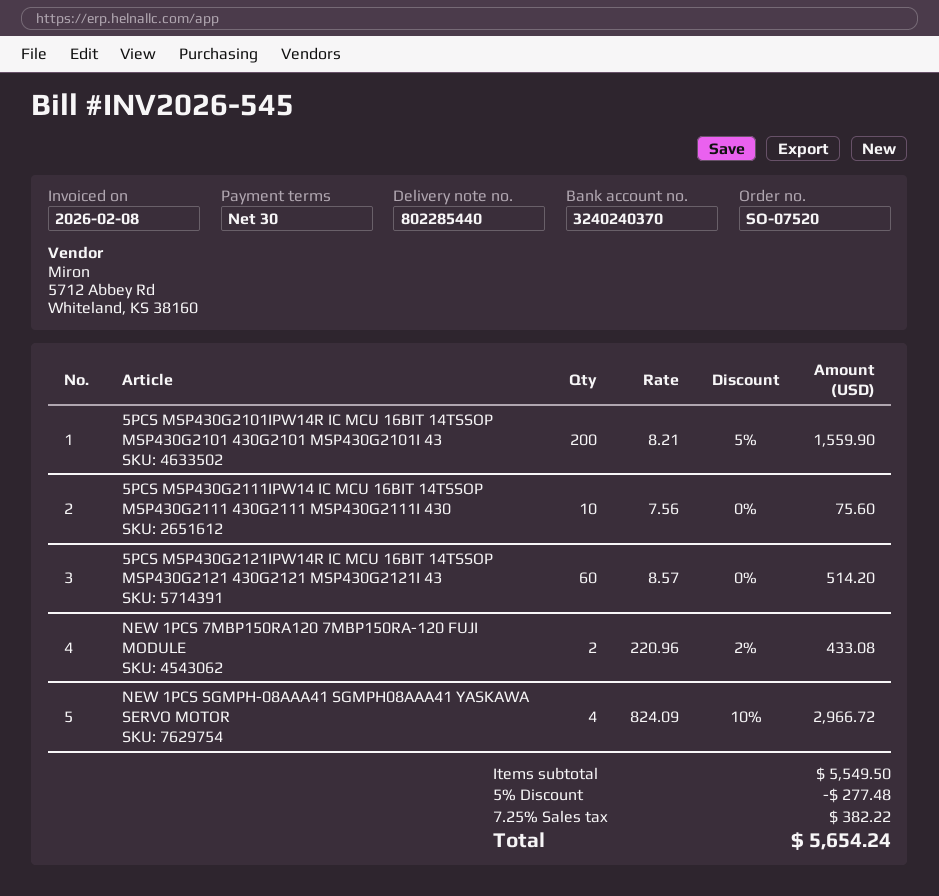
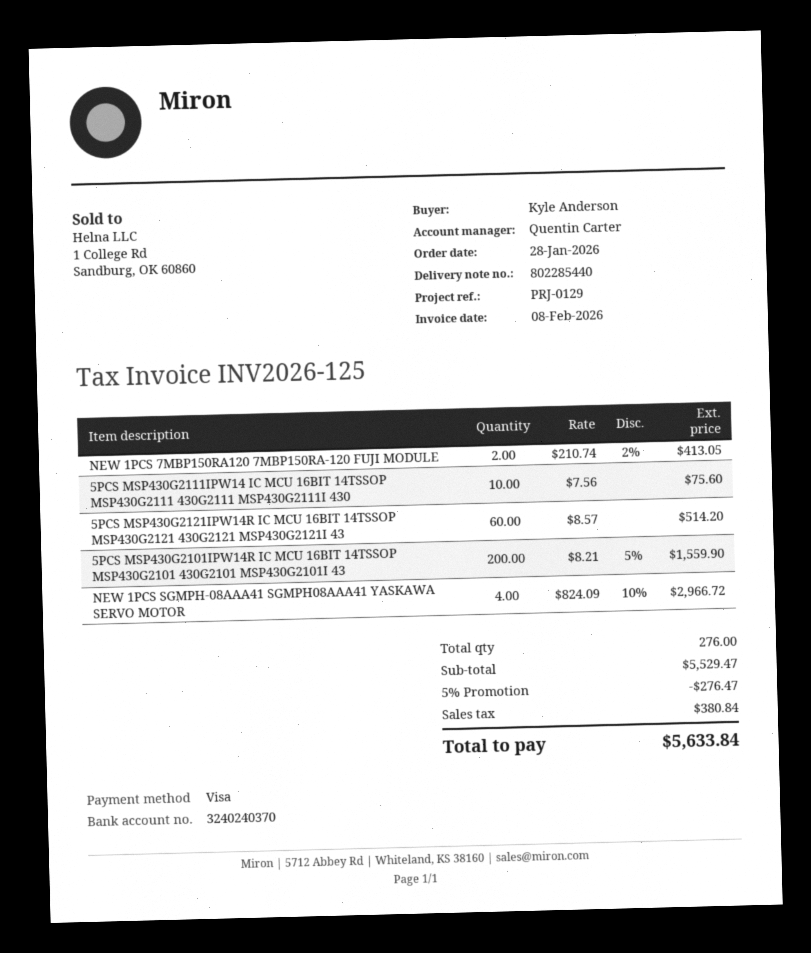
invoice number: INV2026-545 -> INV2026-125
NEW 1PCS 7MBP150RA120 7MBP150RA-120 FUJI MODULE: 2 x 220.96 - 2% = 433.08 -> 2 x 210.74 - 2% = 413.05
subtotal: 5549.50 -> 5529.47
discount: 5% = 277.48 -> 5% = 276.47
tax: 382.22 -> 380.84
total: 5654.24 -> 5633.84

